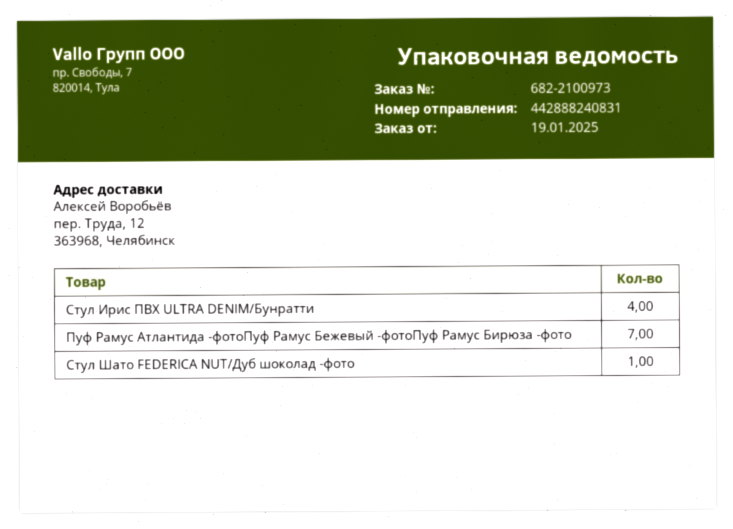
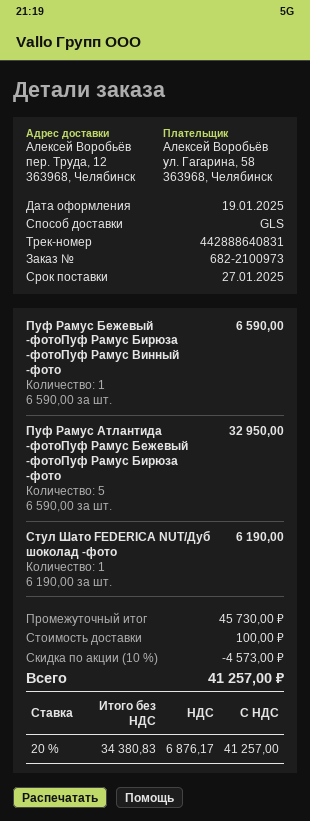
tracking number: 442888240831 -> 442888640831
Стул Ирис ПВХ ULTRA DENIM/Бунратти: 4 -> none
Пуф Рамус Атлантида -фотоПуф Рамус Бежевый -фотоПуф Рамус Бирюза -фото: 7 -> 5
Пуф Рамус Бежевый -фотоПуф Рамус Бирюза -фотоПуф Рамус Винный -фото: none -> 1

